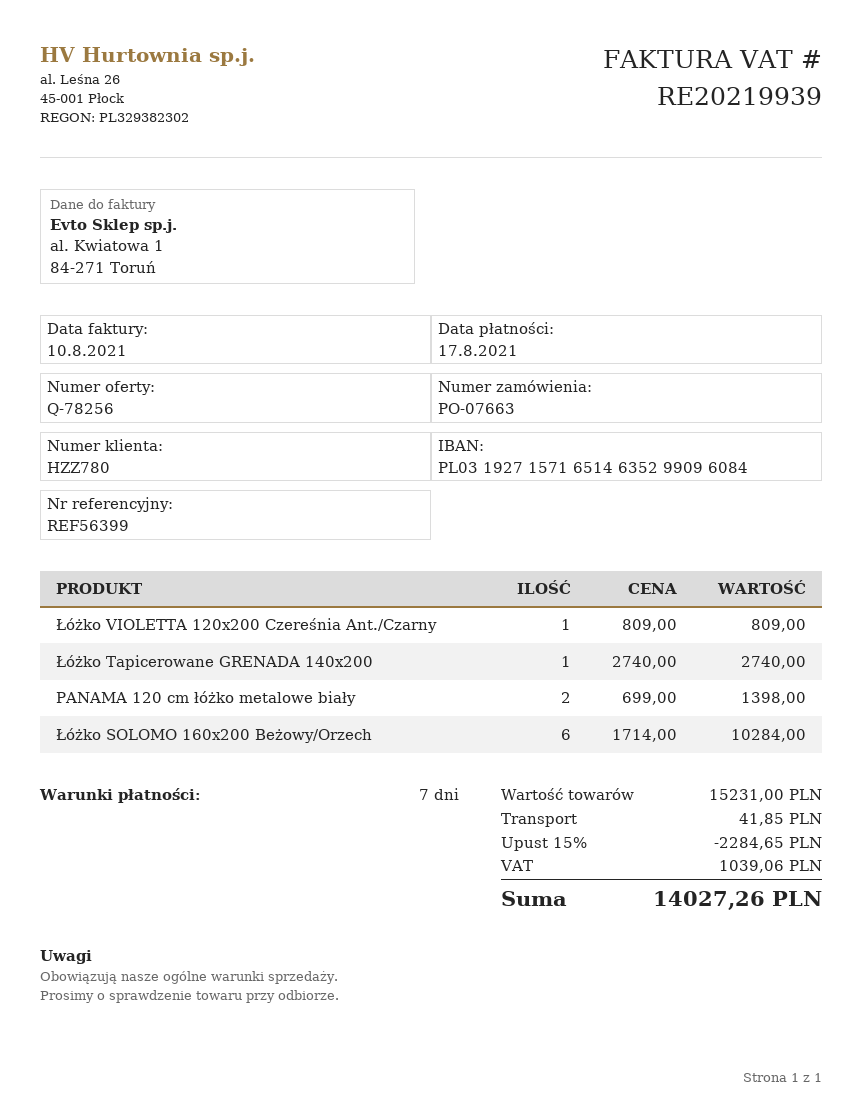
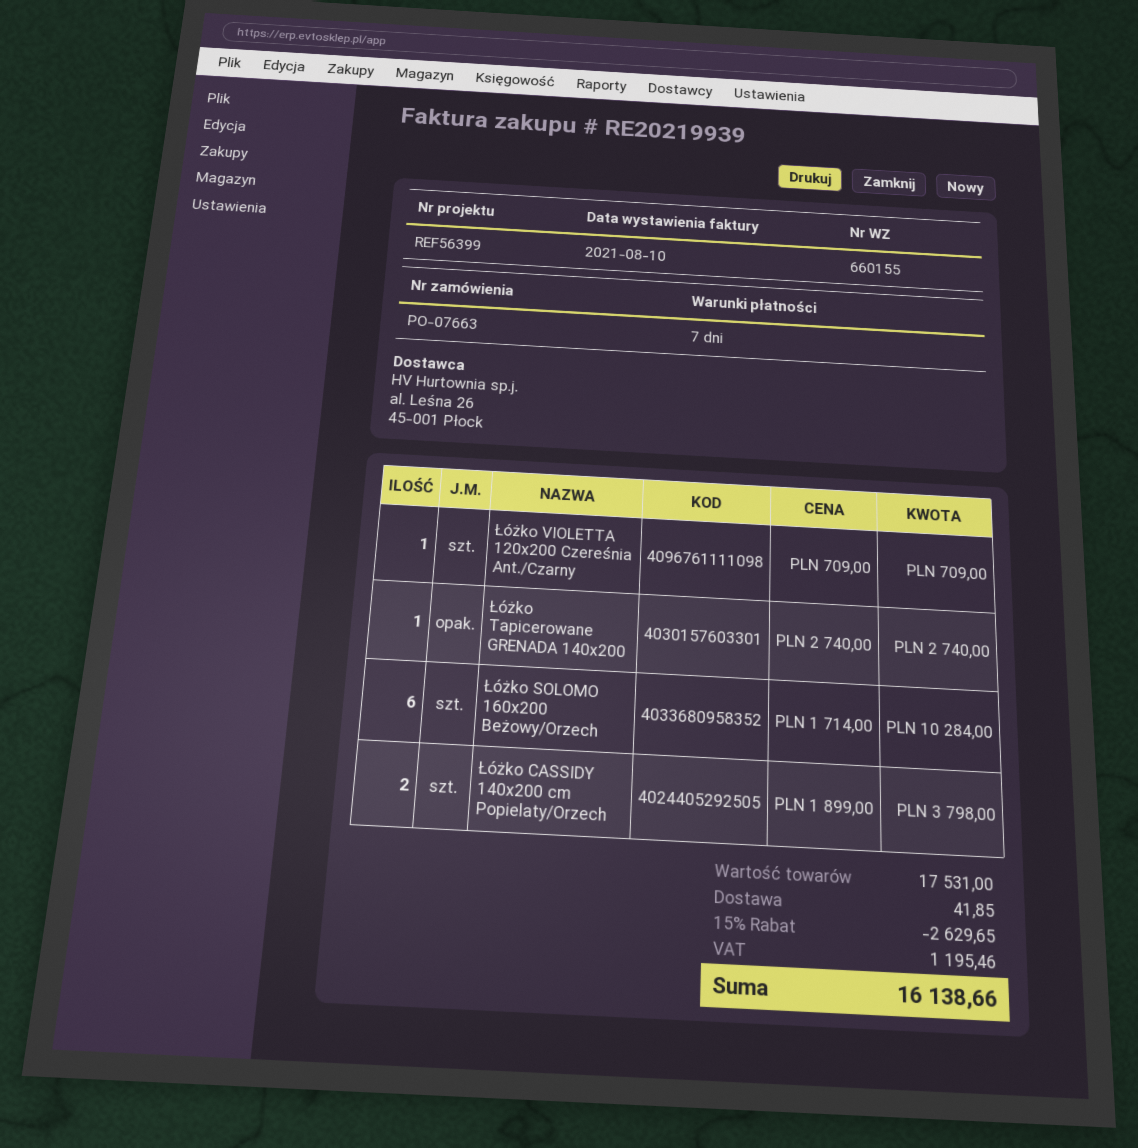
Łóżko VIOLETTA 120x200 Czereśnia Ant./Czarny: 1 x 809.00 = 809.00 -> 1 x 709.00 = 709.00
PANAMA 120 cm łóżko metalowe biały: 2 x 699.00 = 1398.00 -> none
Łóżko CASSIDY 140x200 cm Popielaty/Orzech: none -> 2 x 1899.00 = 3798.00
subtotal: 15231.00 -> 17531.00
discount: 15% = 2284.65 -> 15% = 2629.65
tax: 1039.06 -> 1195.46
total: 14027.26 -> 16138.66

